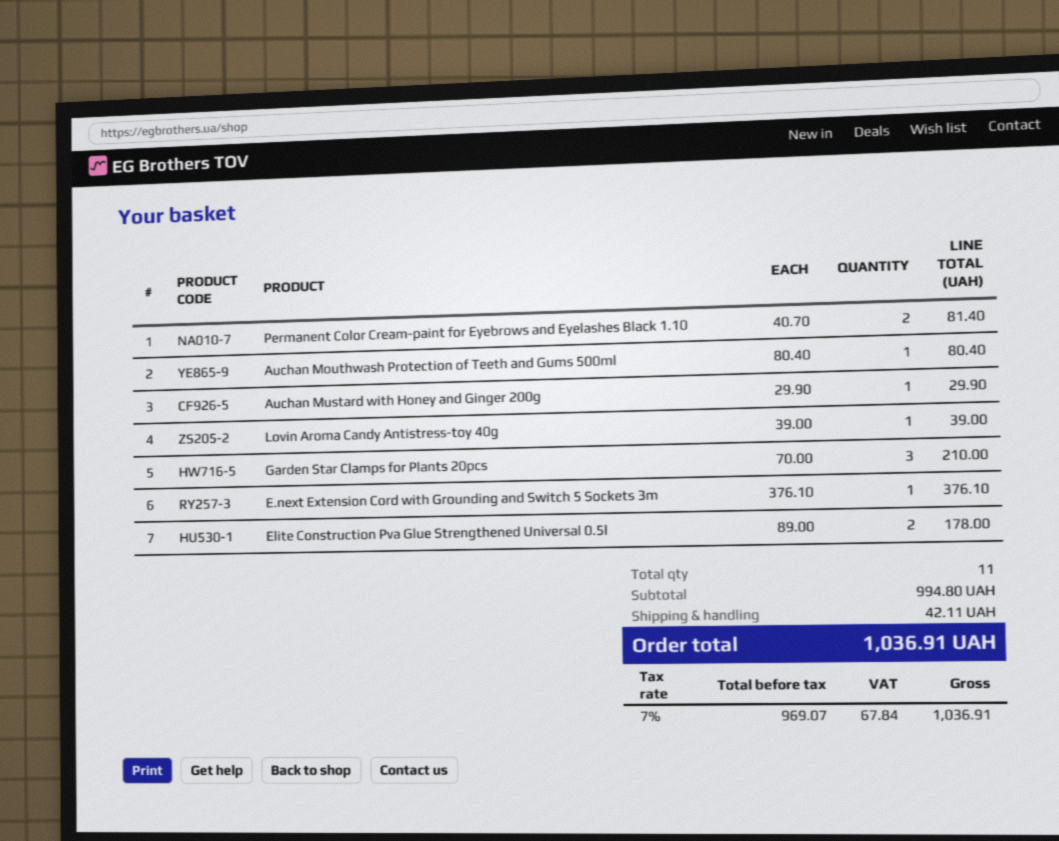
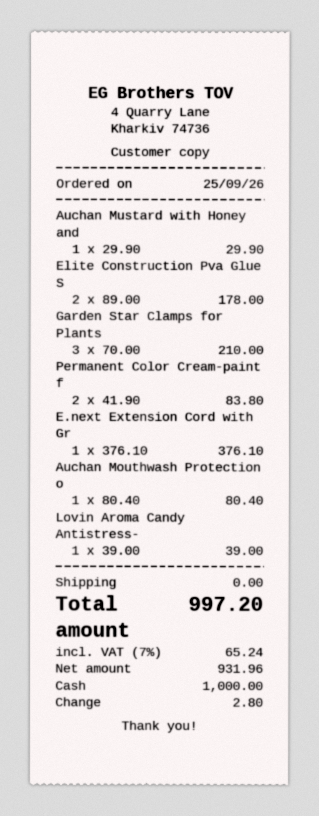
Permanent Color Cream-paint for Eyebrows and Eyelashes Black 1.10: 2 x 40.70 = 81.40 -> 2 x 41.90 = 83.80
shipping: 42.11 -> 0.00
net: 969.07 -> 931.96
tax: 7% = 67.84 -> 7% = 65.24
total: 1036.91 -> 997.20

